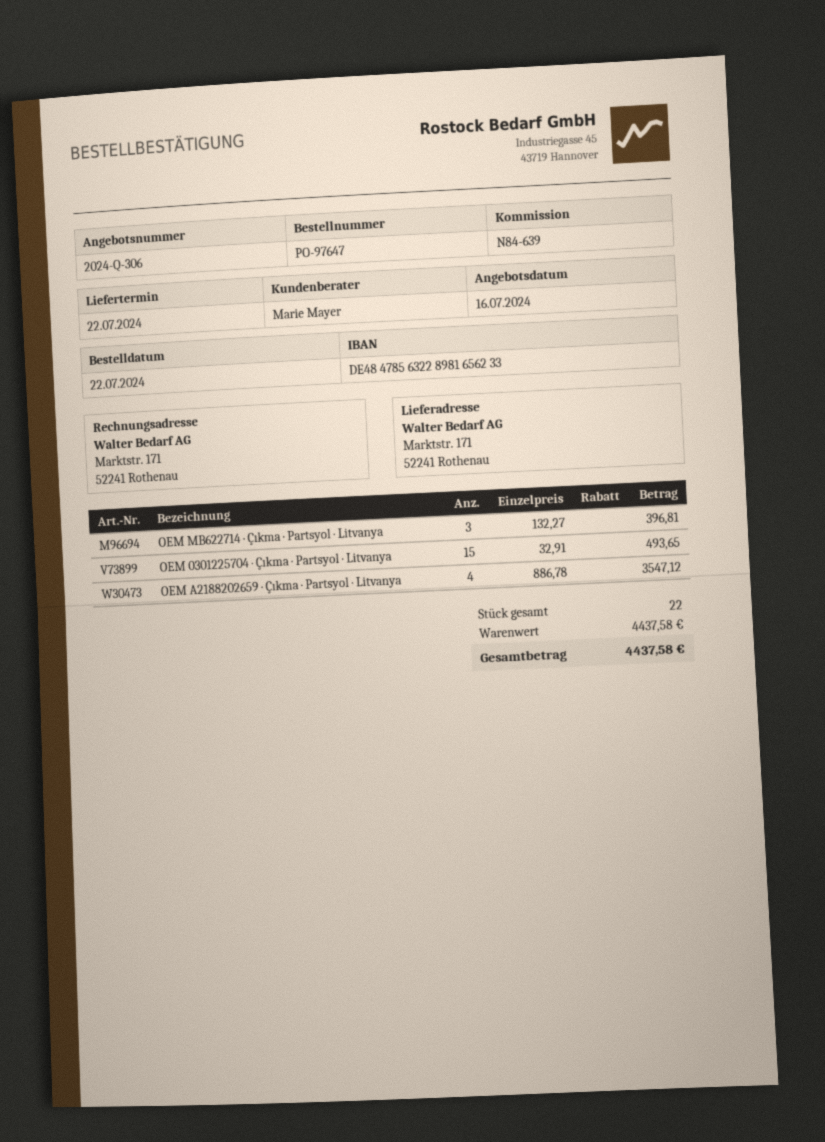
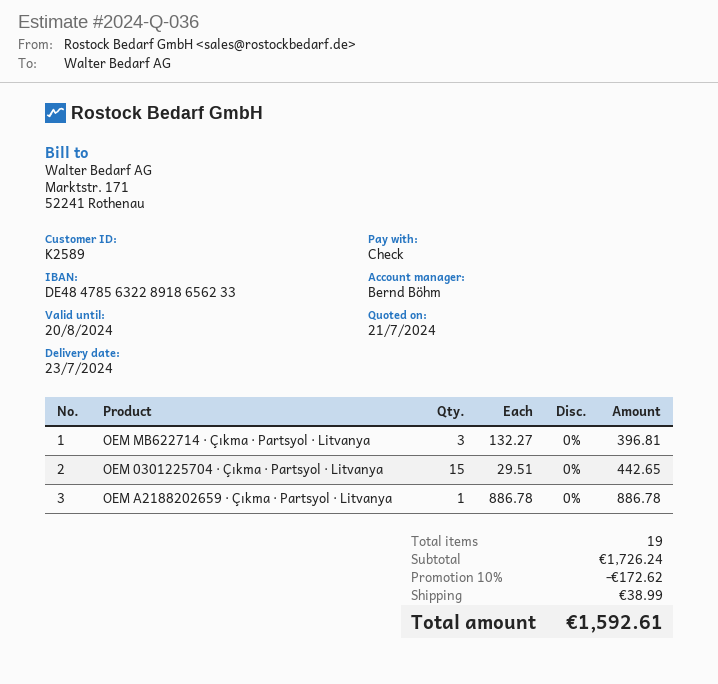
quote number: 2024-Q-306 -> 2024-Q-036
quote date: 2024-07-16 -> 2024-07-21
delivery date: 2024-07-22 -> 2024-07-23
sales rep: Marie Mayer -> Bernd Böhm
bank account: DE48478563228981656233 -> DE48478563228918656233
OEM 0301225704 · Çıkma · Partsyol · Litvanya: 15 x 32.91 = 493.65 -> 15 x 29.51 = 442.65
OEM A2188202659 · Çıkma · Partsyol · Litvanya: 4 x 886.78 = 3547.12 -> 1 x 886.78 = 886.78
total quantity: 22 -> 19
subtotal: 4437.58 -> 1726.24
discount: none -> 10% = 172.62
shipping: none -> 38.99
total: 4437.58 -> 1592.61

